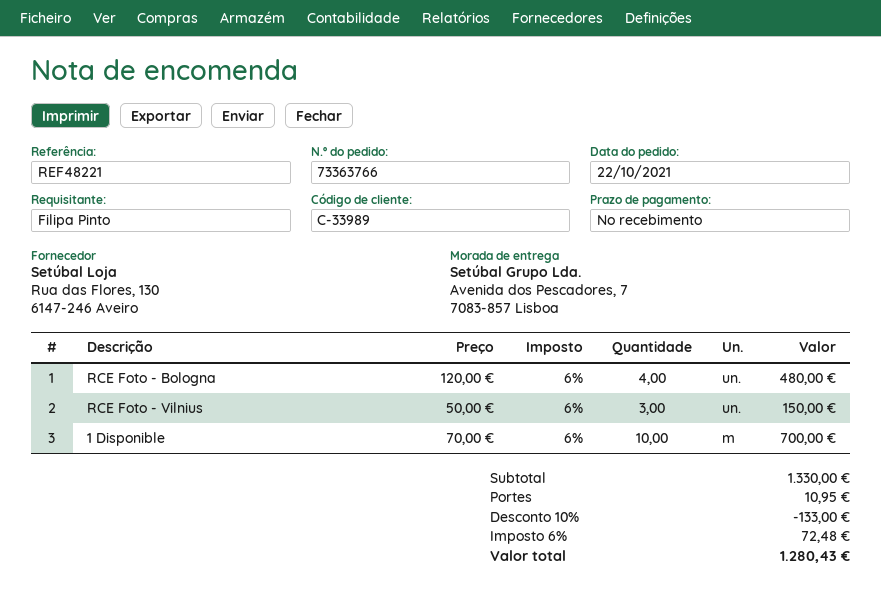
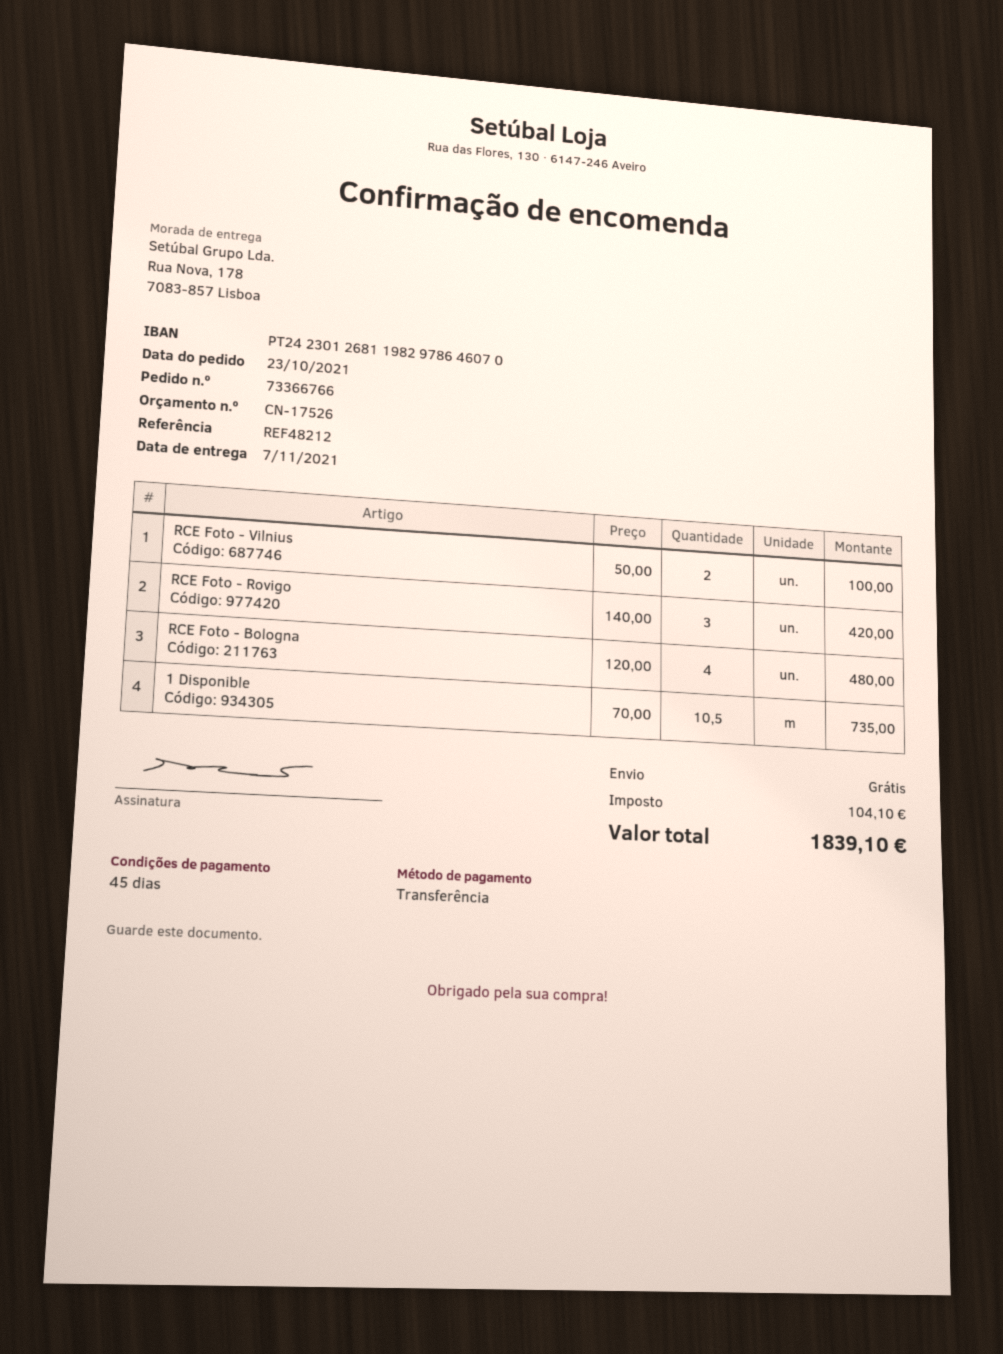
order number: 73363766 -> 73366766
order date: 2021-10-22 -> 2021-10-23
payment terms: on receipt -> 45 days
reference: REF48221 -> REF48212
ship to: Avenida dos Pescadores, 7, 7083-857 Lisboa -> Rua Nova, 178, 7083-857 Lisboa
RCE Foto - Vilnius: 3 x 50.00 = 150.00 -> 2 x 50.00 = 100.00
1 Disponible: 10 x 70.00 = 700.00 -> 10.5 x 70.00 = 735.00
RCE Foto - Rovigo: none -> 3 x 140.00 = 420.00
discount: 10% = 133.00 -> none
shipping: 10.95 -> 0.00
tax: 72.48 -> 104.10
total: 1280.43 -> 1839.10

